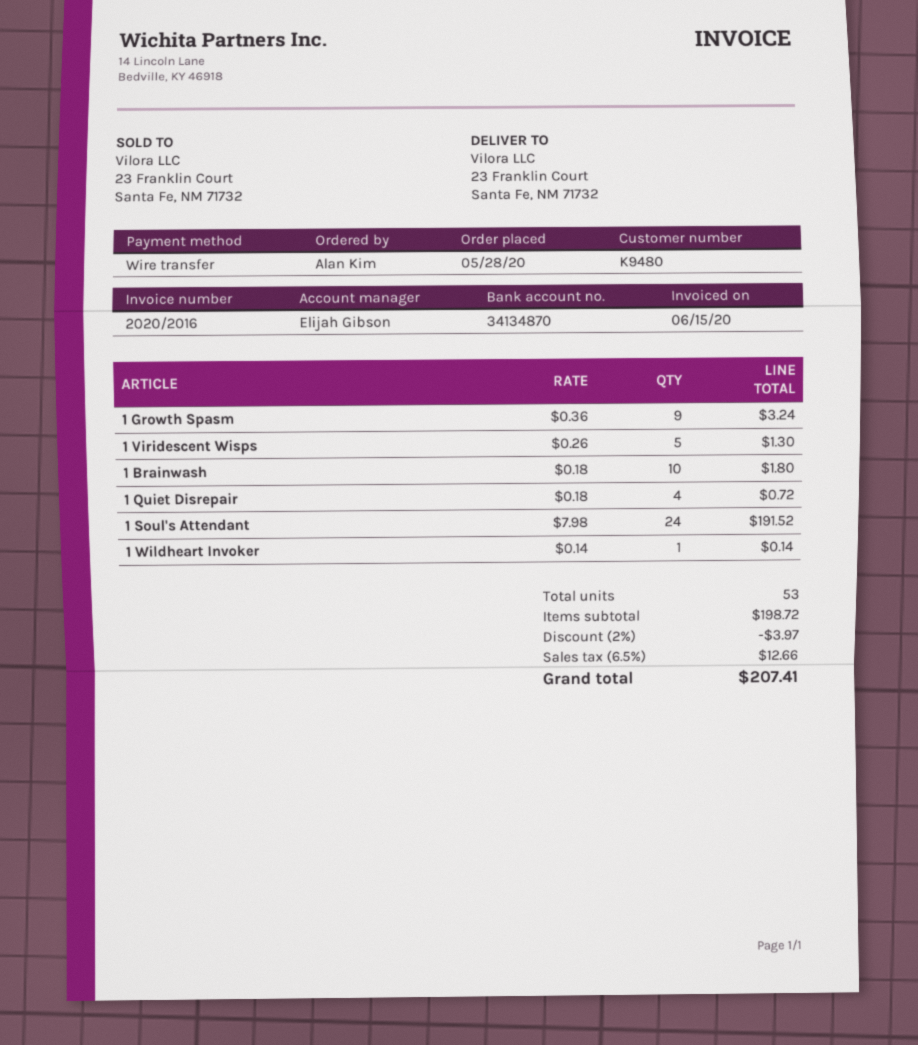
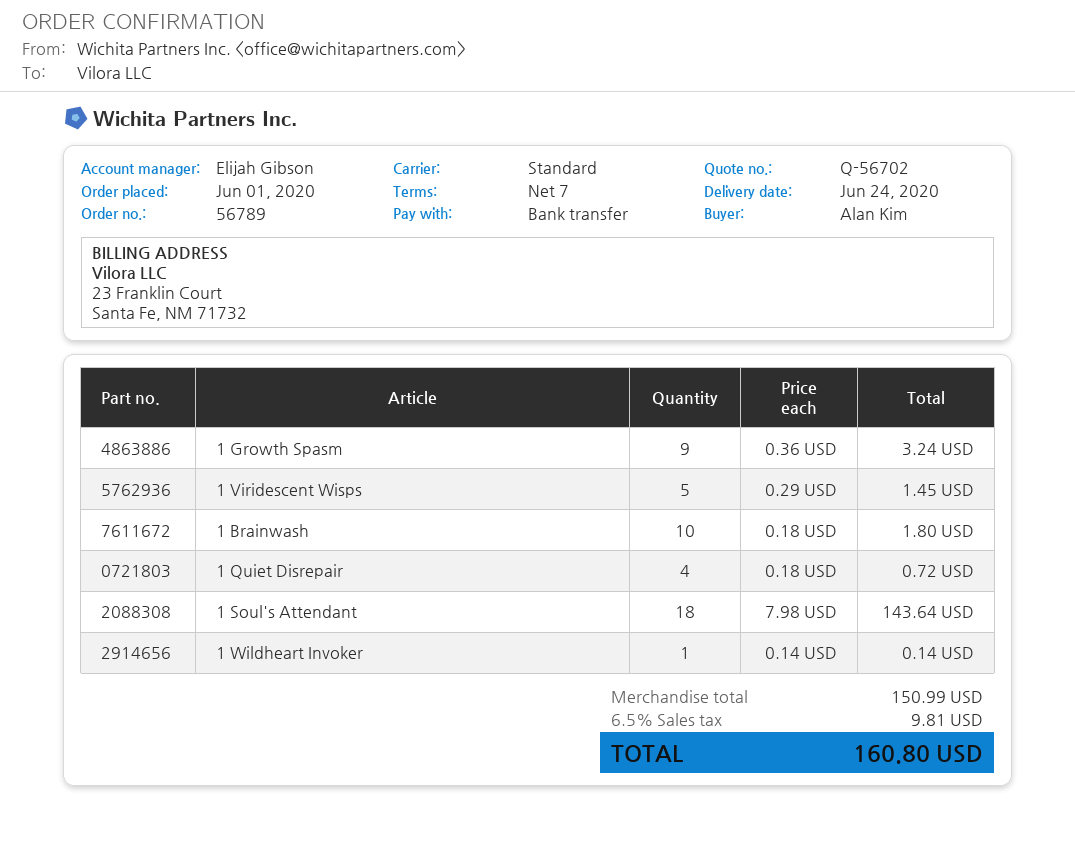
order date: 2020-05-28 -> 2020-06-01
1 Viridescent Wisps: 5 x 0.26 = 1.30 -> 5 x 0.29 = 1.45
1 Soul's Attendant: 24 x 7.98 = 191.52 -> 18 x 7.98 = 143.64
subtotal: 198.72 -> 150.99
discount: 2% = 3.97 -> none
tax: 6.5% = 12.66 -> 6.5% = 9.81
total: 207.41 -> 160.80

